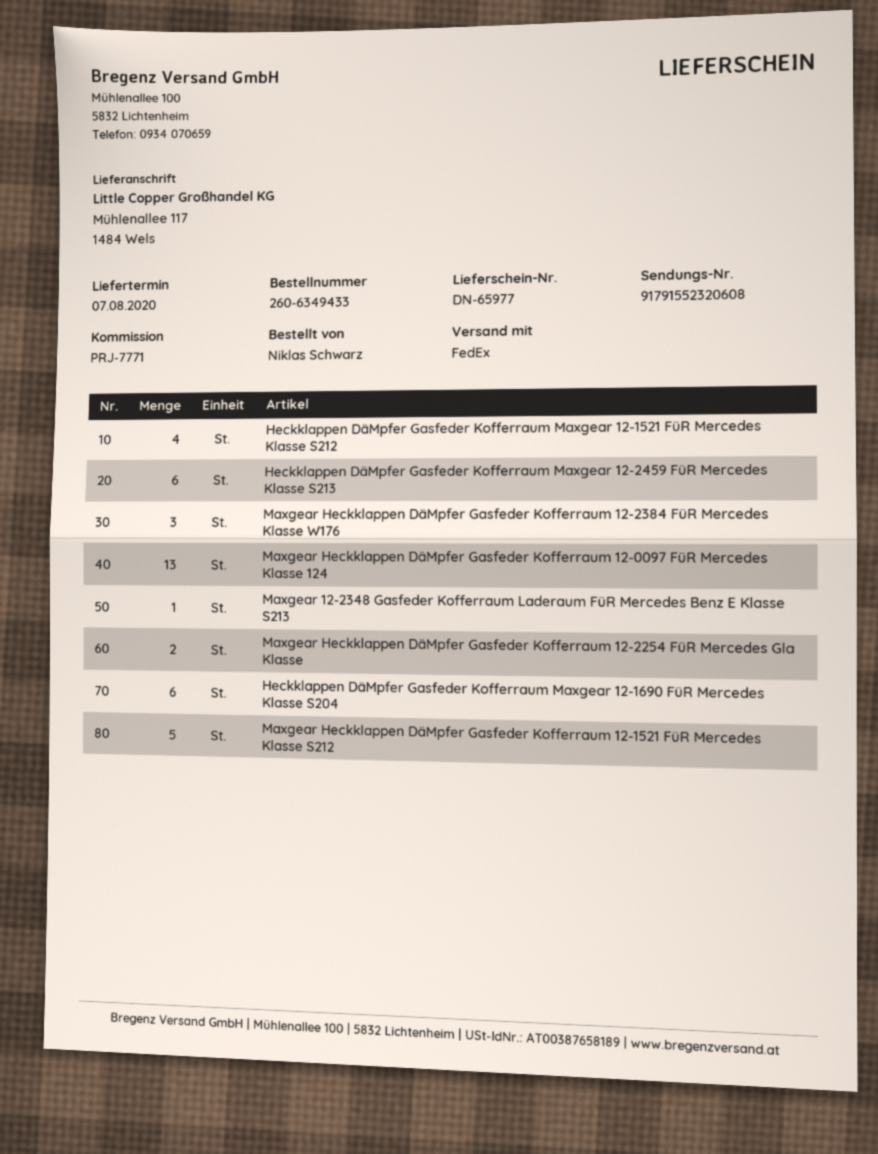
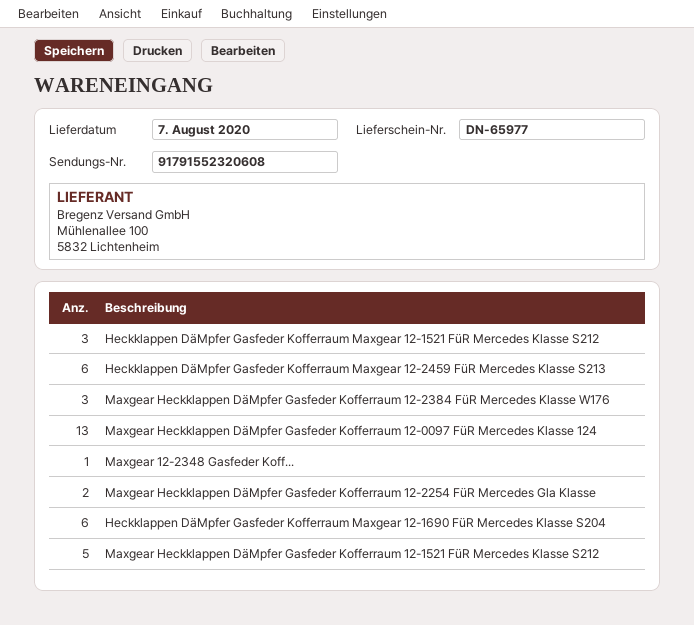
Heckklappen DäMpfer Gasfeder Kofferraum Maxgear 12-1521 FüR Mercedes Klasse S212: 4 -> 3

